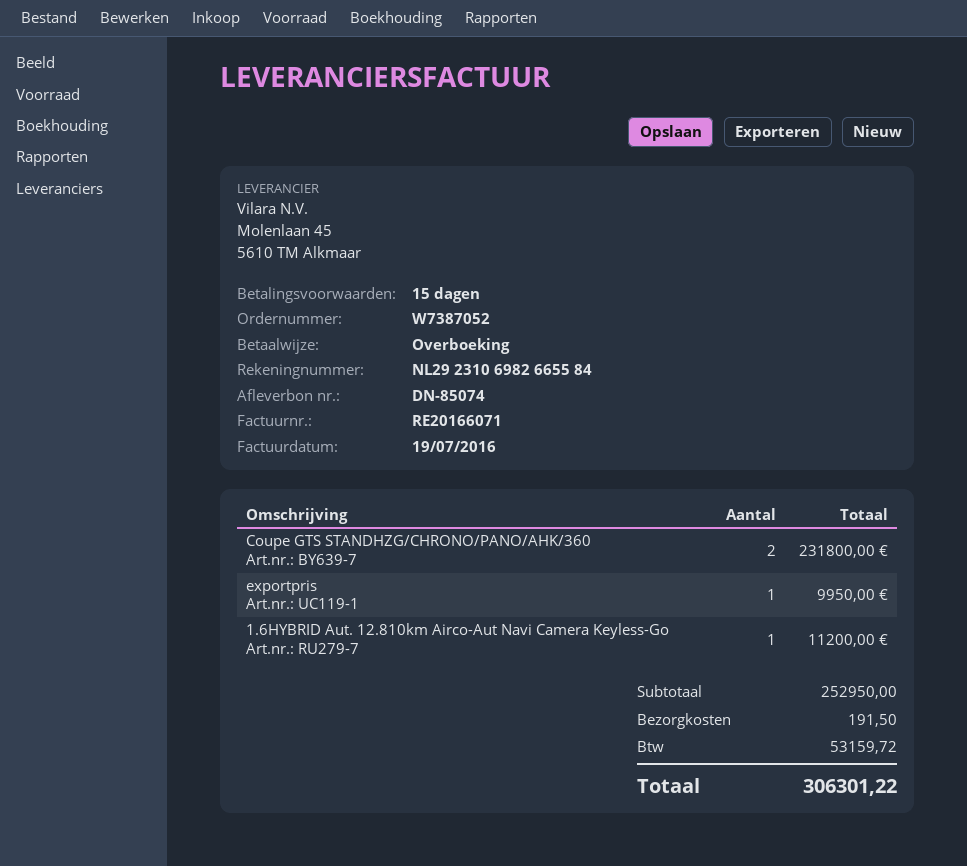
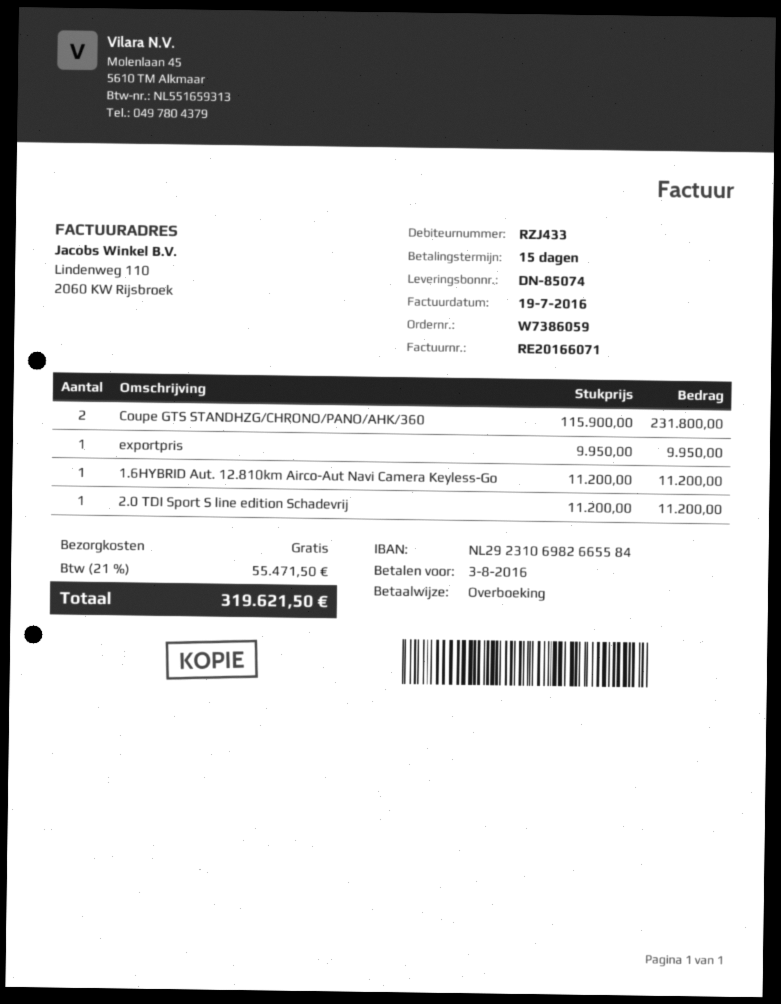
order number: W7387052 -> W7386059
2.0 TDI Sport S line edition Schadevrij: none -> 1 for 11200.00
shipping: 191.50 -> 0.00
tax: 53159.72 -> 55471.50
total: 306301.22 -> 319621.50

